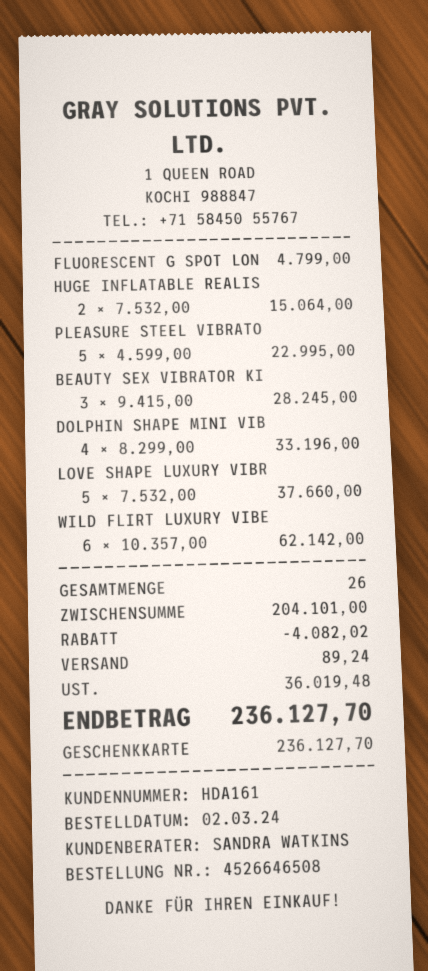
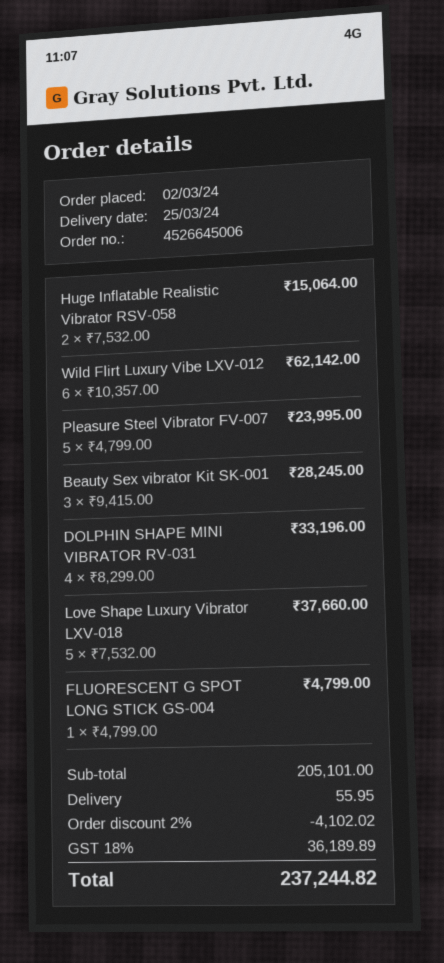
order number: 4526646508 -> 4526645006
PLEASURE STEEL VIBRATO: 5 x 4599.00 = 22995.00 -> 5 x 4799.00 = 23995.00
subtotal: 204101.00 -> 205101.00
discount: 4082.02 -> 4102.02
shipping: 89.24 -> 55.95
tax: 36019.48 -> 36189.89
total: 236127.70 -> 237244.82

